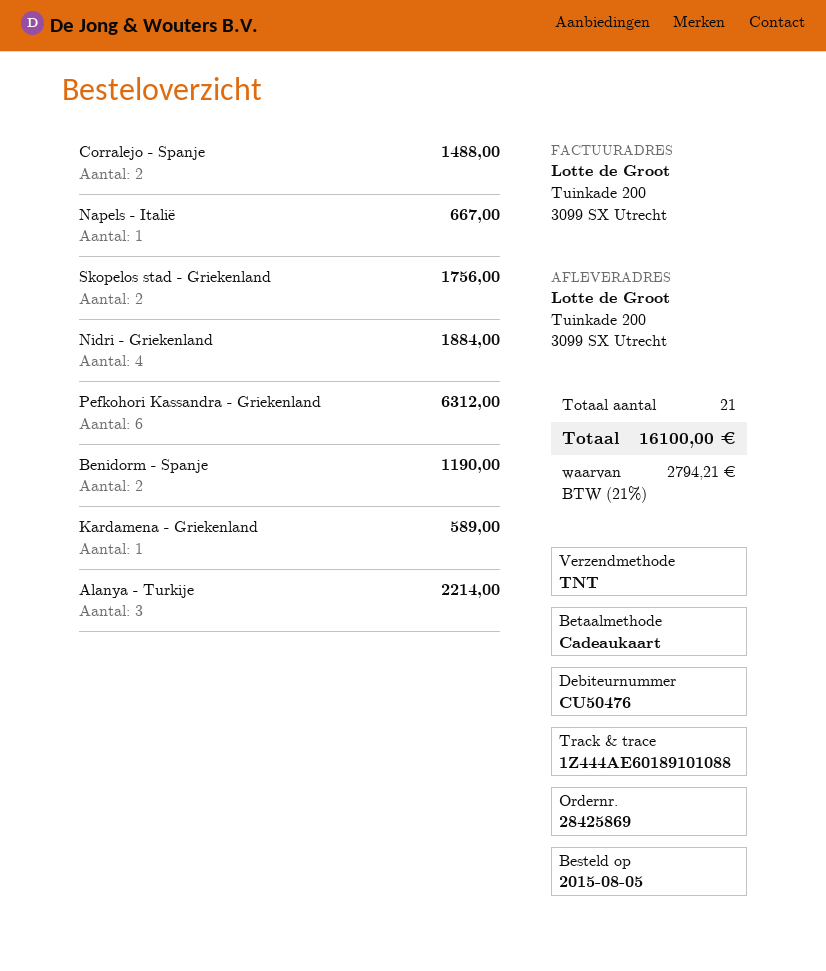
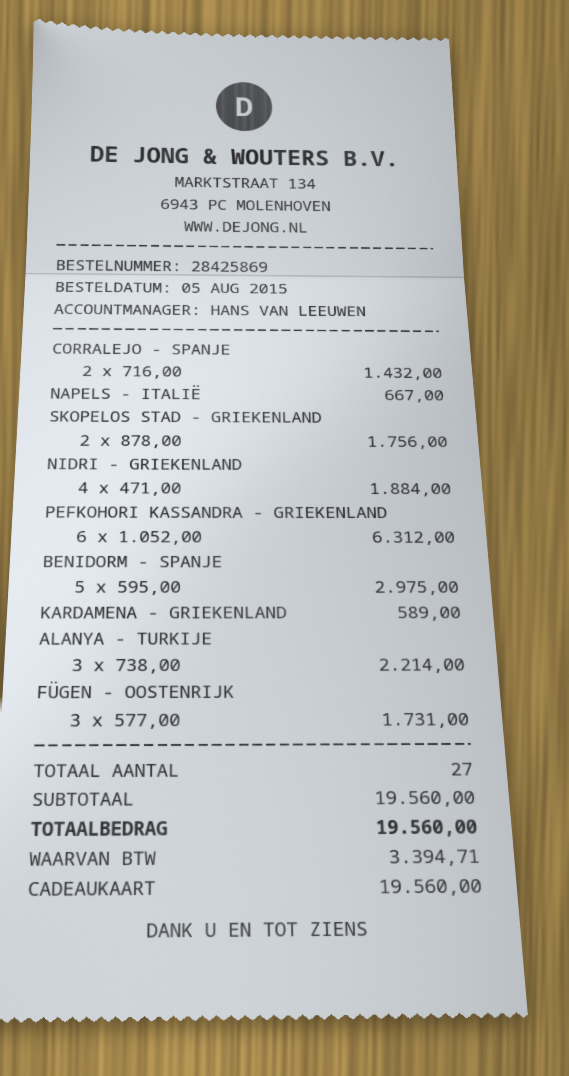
Corralejo - Spanje: 2 for 1488.00 -> 2 for 1432.00
Benidorm - Spanje: 2 for 1190.00 -> 5 for 2975.00
FÜGEN - OOSTENRIJK: none -> 3 for 1731.00
total quantity: 21 -> 27
tax: 2794.21 -> 3394.71
total: 16100.00 -> 19560.00

